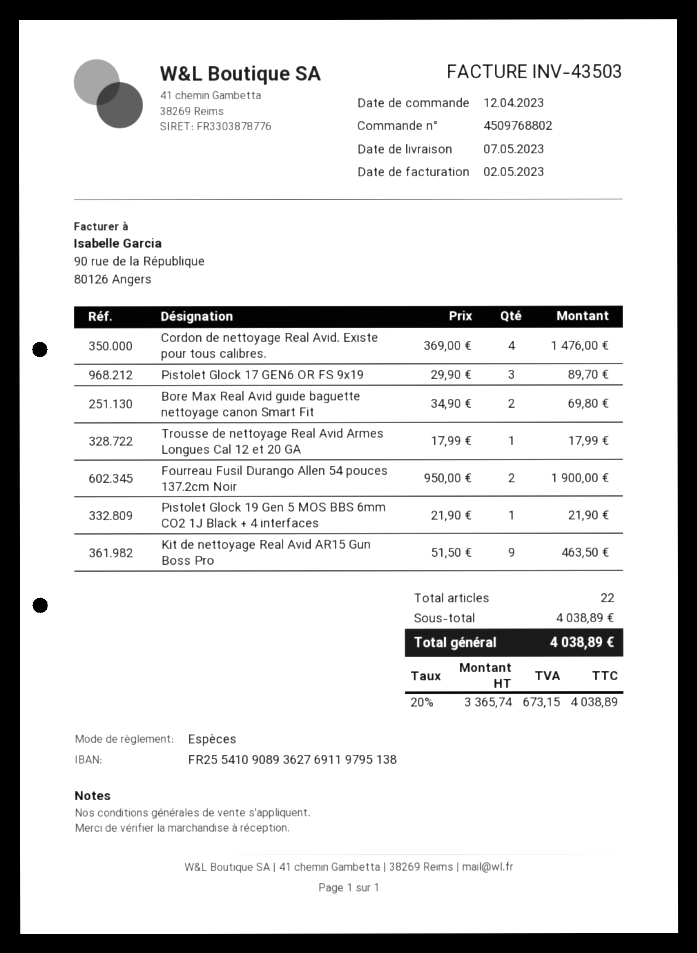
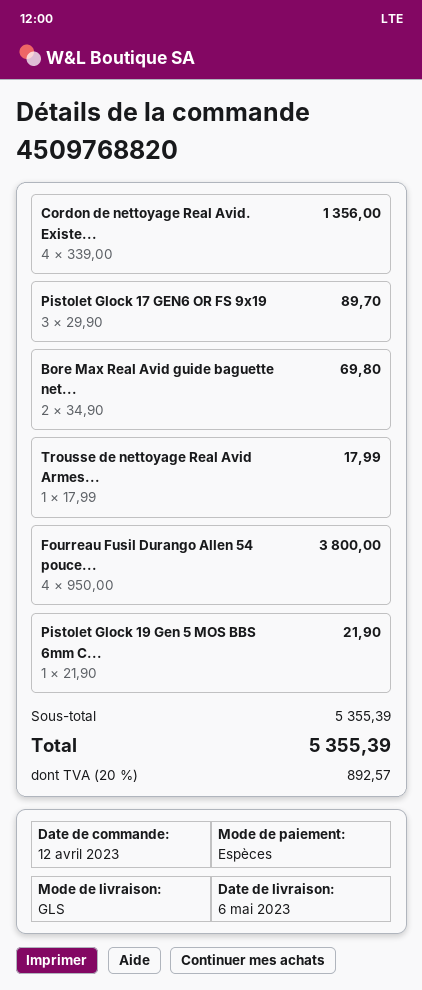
order number: 4509768802 -> 4509768820
delivery date: 2023-05-07 -> 2023-05-06
Cordon de nettoyage Real Avid. Existe pour tous calibres.: 4 x 369.00 = 1476.00 -> 4 x 339.00 = 1356.00
Fourreau Fusil Durango Allen 54 pouces 137.2cm Noir: 2 x 950.00 = 1900.00 -> 4 x 950.00 = 3800.00
Kit de nettoyage Real Avid AR15 Gun Boss Pro: 9 x 51.50 = 463.50 -> none
subtotal: 4038.89 -> 5355.39
tax: 20% = 673.15 -> 20% = 892.57
total: 4038.89 -> 5355.39

